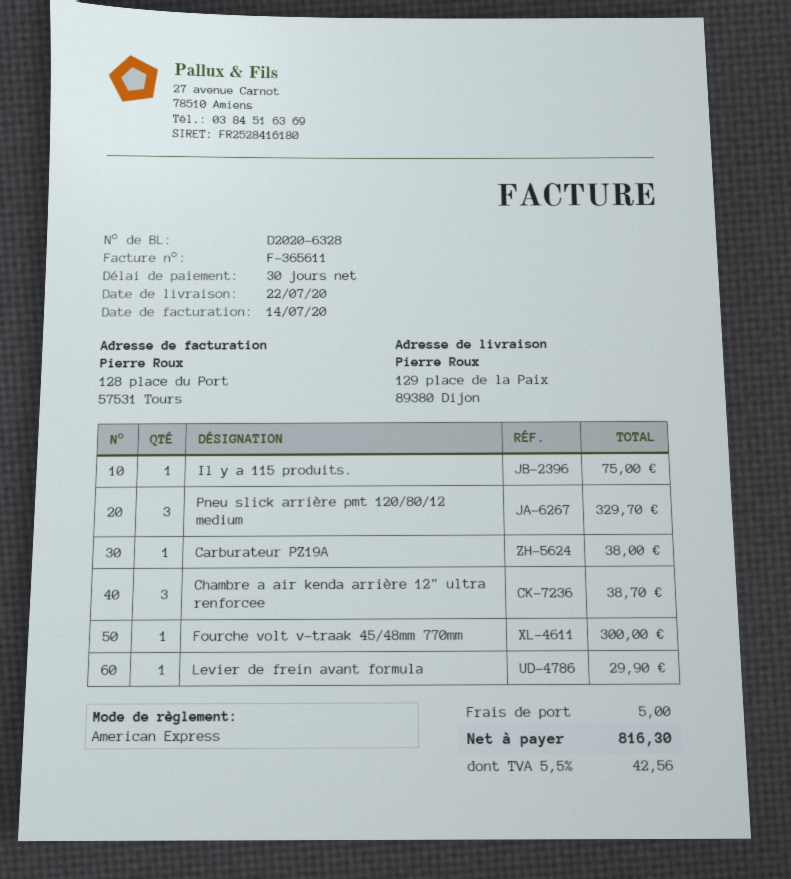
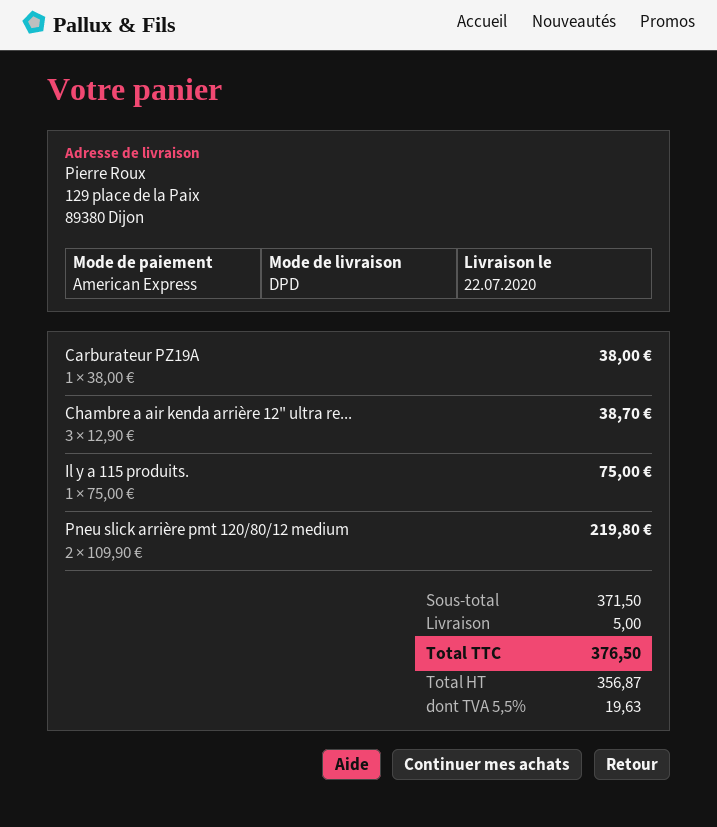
Pneu slick arrière pmt 120/80/12 medium: 3 for 329.70 -> 2 for 219.80
Fourche volt v-traak 45/48mm 770mm: 1 for 300.00 -> none
Levier de frein avant formula: 1 for 29.90 -> none
tax: 5.5% = 42.56 -> 5.5% = 19.63
total: 816.30 -> 376.50

